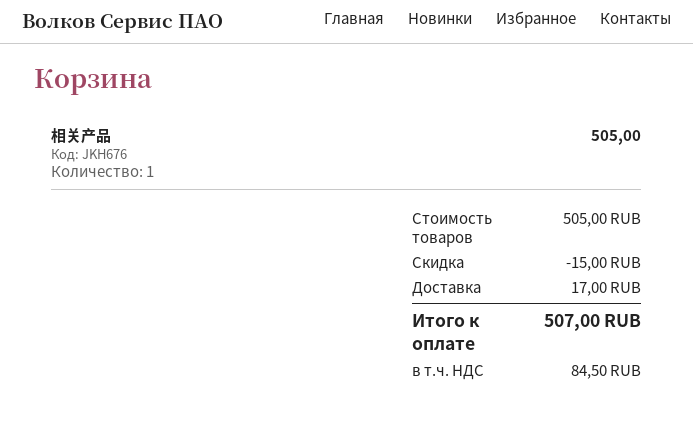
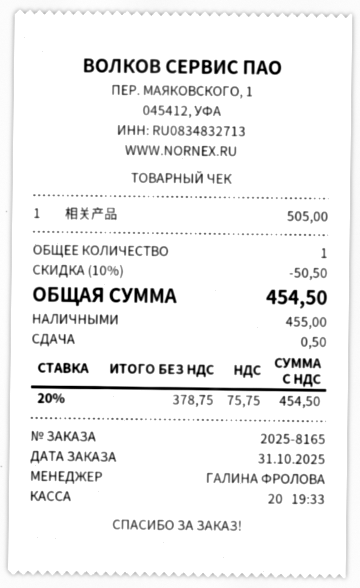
discount: 15.00 -> 50.50
shipping: 17.00 -> none
tax: 84.50 -> 75.75
total: 507.00 -> 454.50

